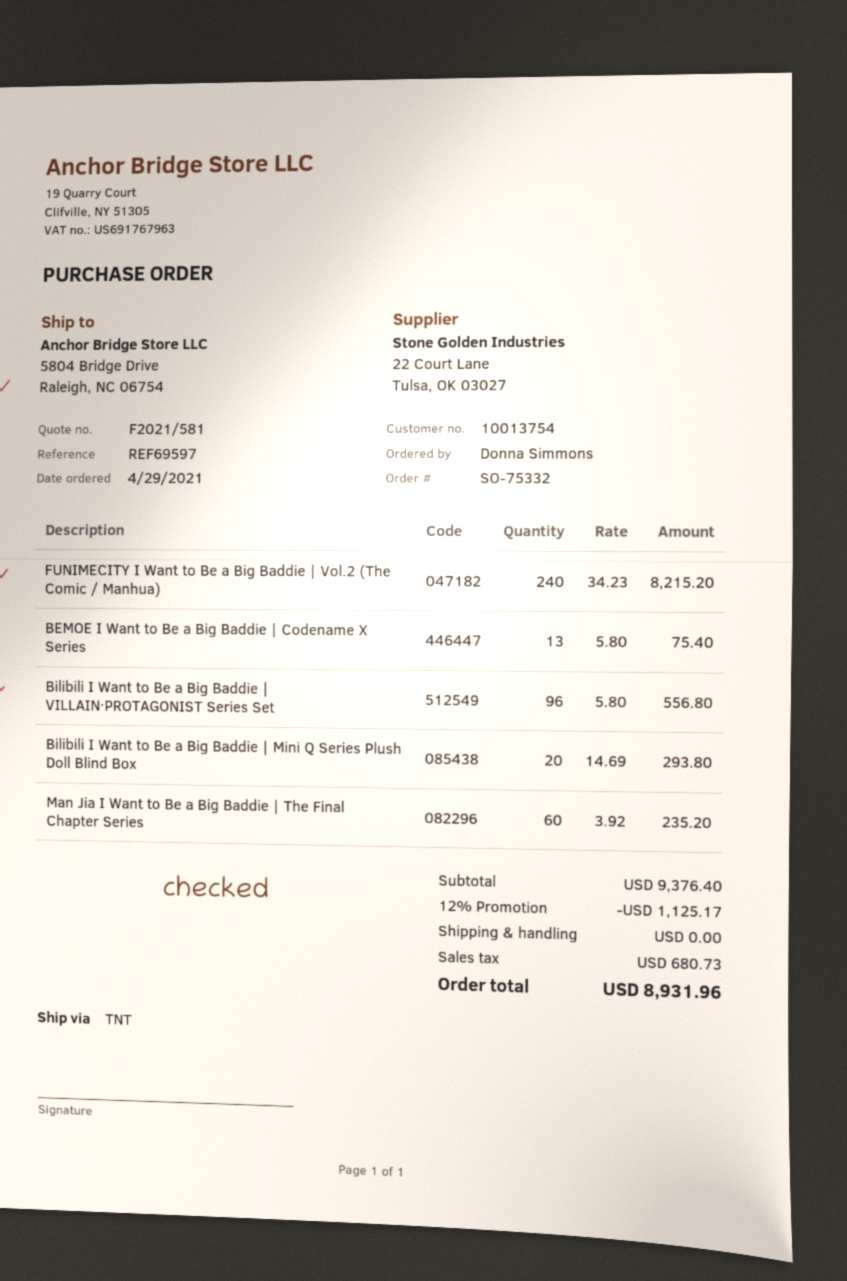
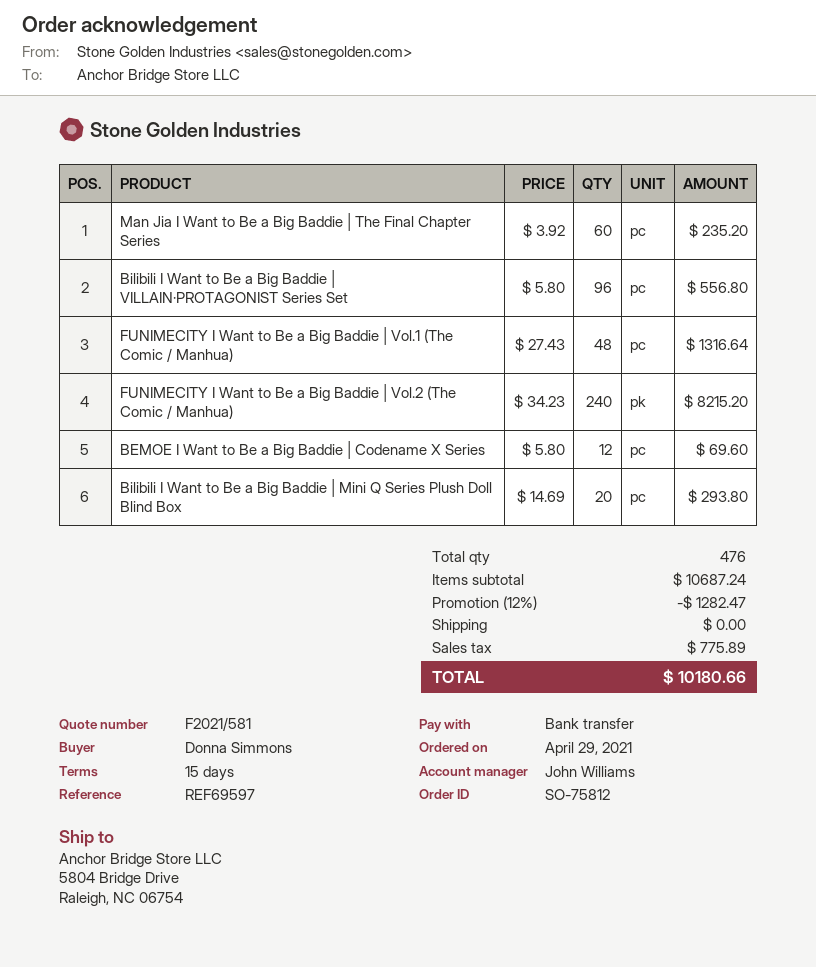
order number: SO-75332 -> SO-75812
BEMOE I Want to Be a Big Baddie | Codename X Series: 13 x 5.80 = 75.40 -> 12 x 5.80 = 69.60
FUNIMECITY I Want to Be a Big Baddie | Vol.1 (The Comic / Manhua): none -> 48 x 27.43 = 1316.64
subtotal: 9376.40 -> 10687.24
discount: 12% = 1125.17 -> 12% = 1282.47
tax: 680.73 -> 775.89
total: 8931.96 -> 10180.66

